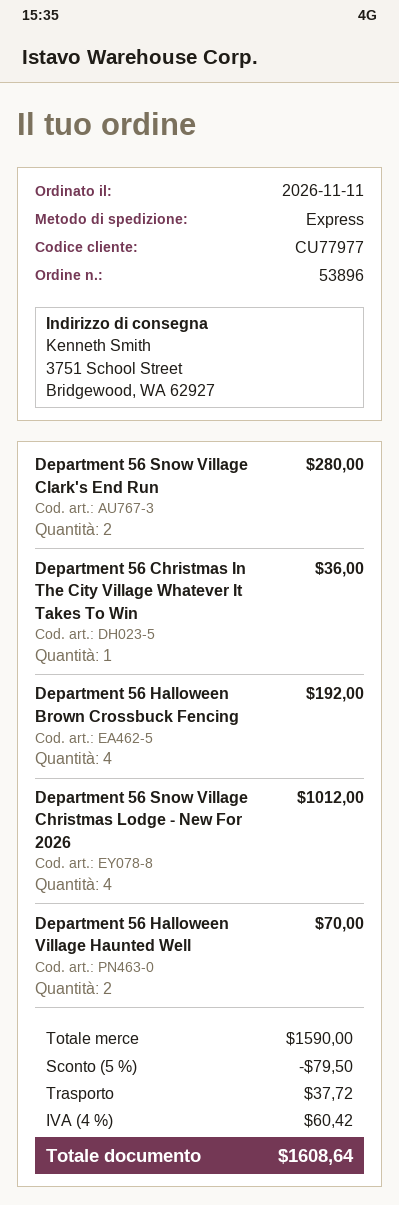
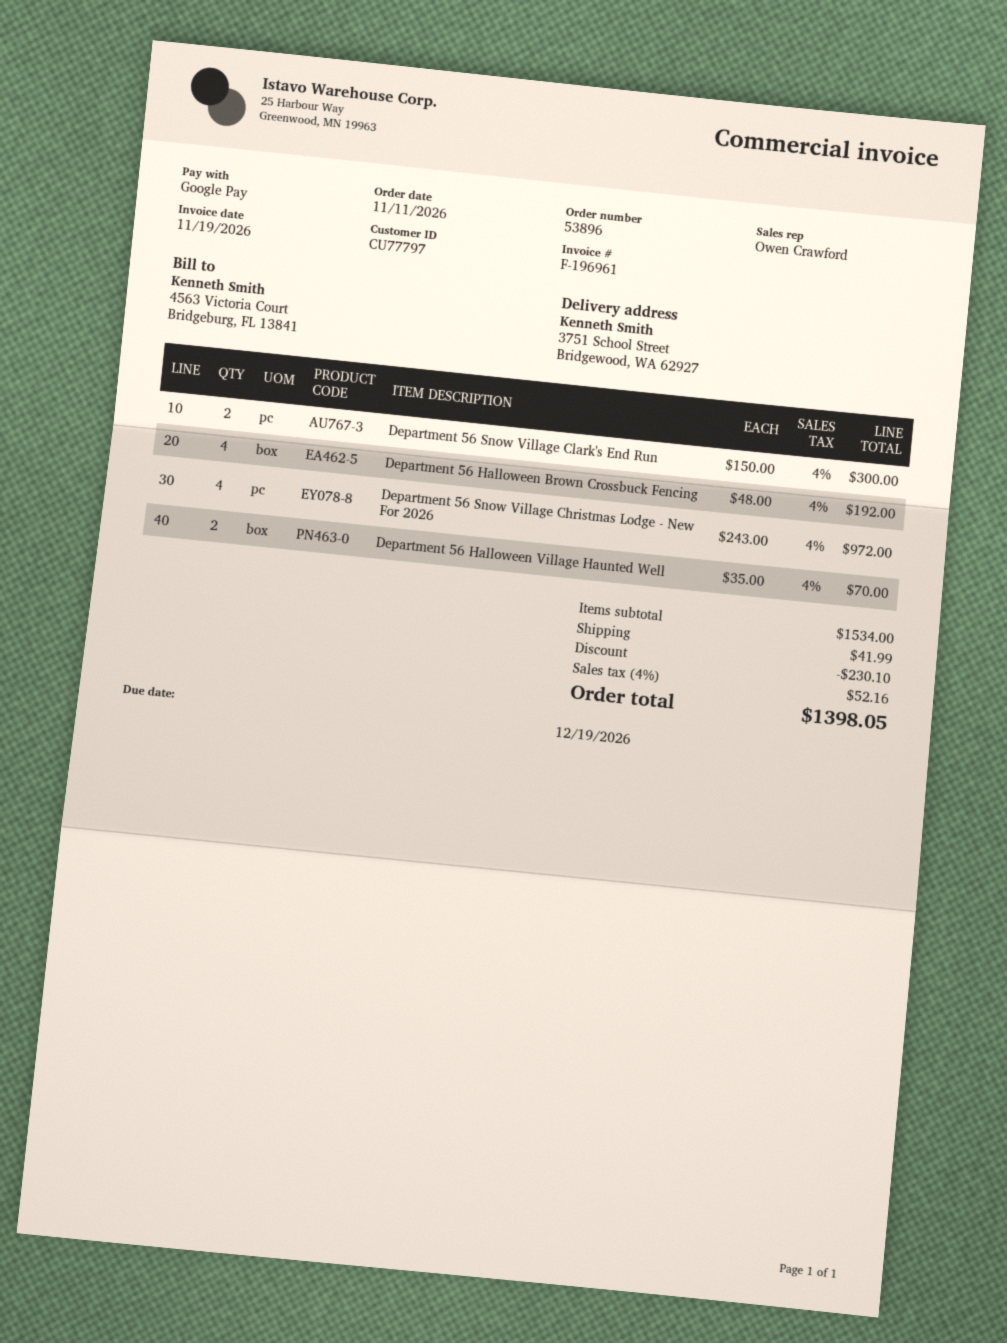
customer number: CU77977 -> CU77797
Department 56 Snow Village Clark's End Run: 2 for 280.00 -> 2 for 300.00
Department 56 Christmas In The City Village Whatever It Takes To Win: 1 for 36.00 -> none
Department 56 Snow Village Christmas Lodge - New For 2026: 4 for 1012.00 -> 4 for 972.00
subtotal: 1590.00 -> 1534.00
discount: 79.50 -> 230.10
shipping: 37.72 -> 41.99
tax: 4% = 60.42 -> 4% = 52.16
total: 1608.64 -> 1398.05

